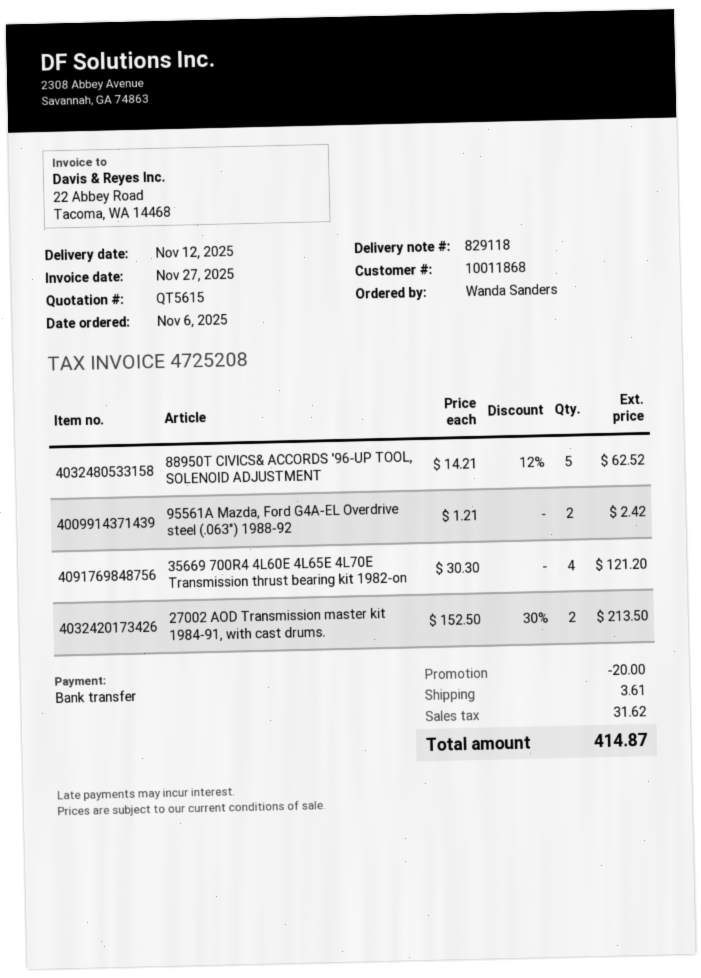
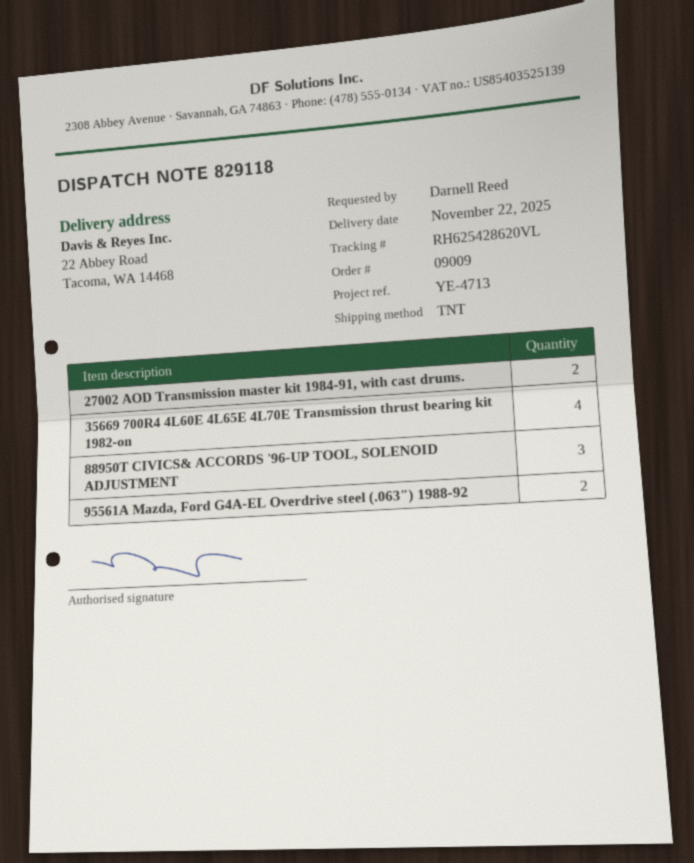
delivery date: 2025-11-12 -> 2025-11-22
ordered by: Wanda Sanders -> Darnell Reed
88950T CIVICS& ACCORDS '96-UP TOOL, SOLENOID ADJUSTMENT: 5 -> 3

